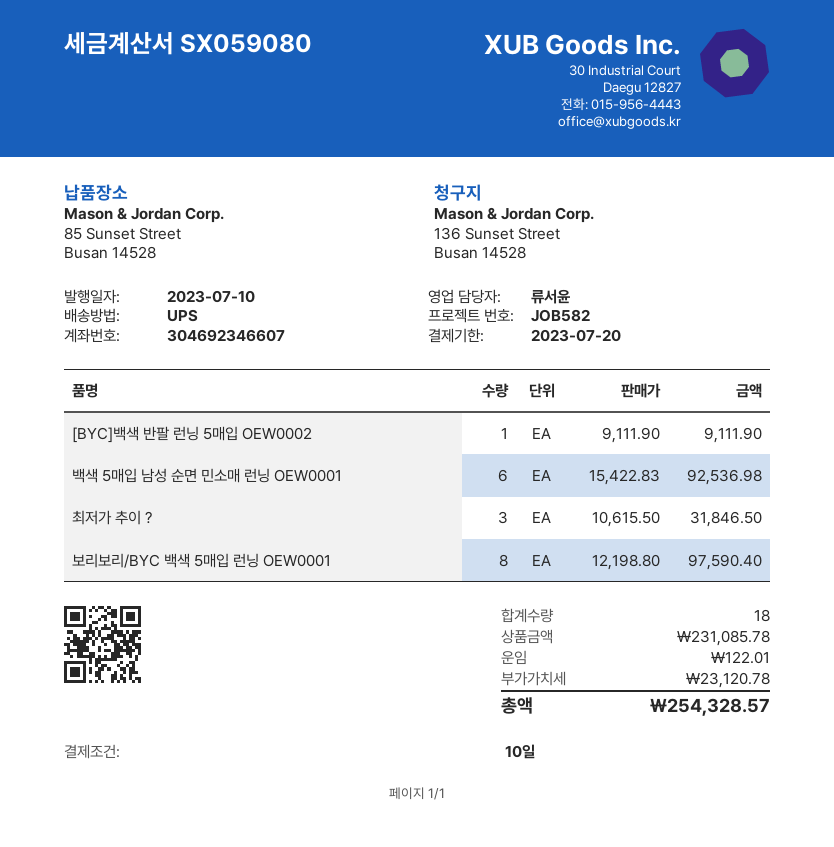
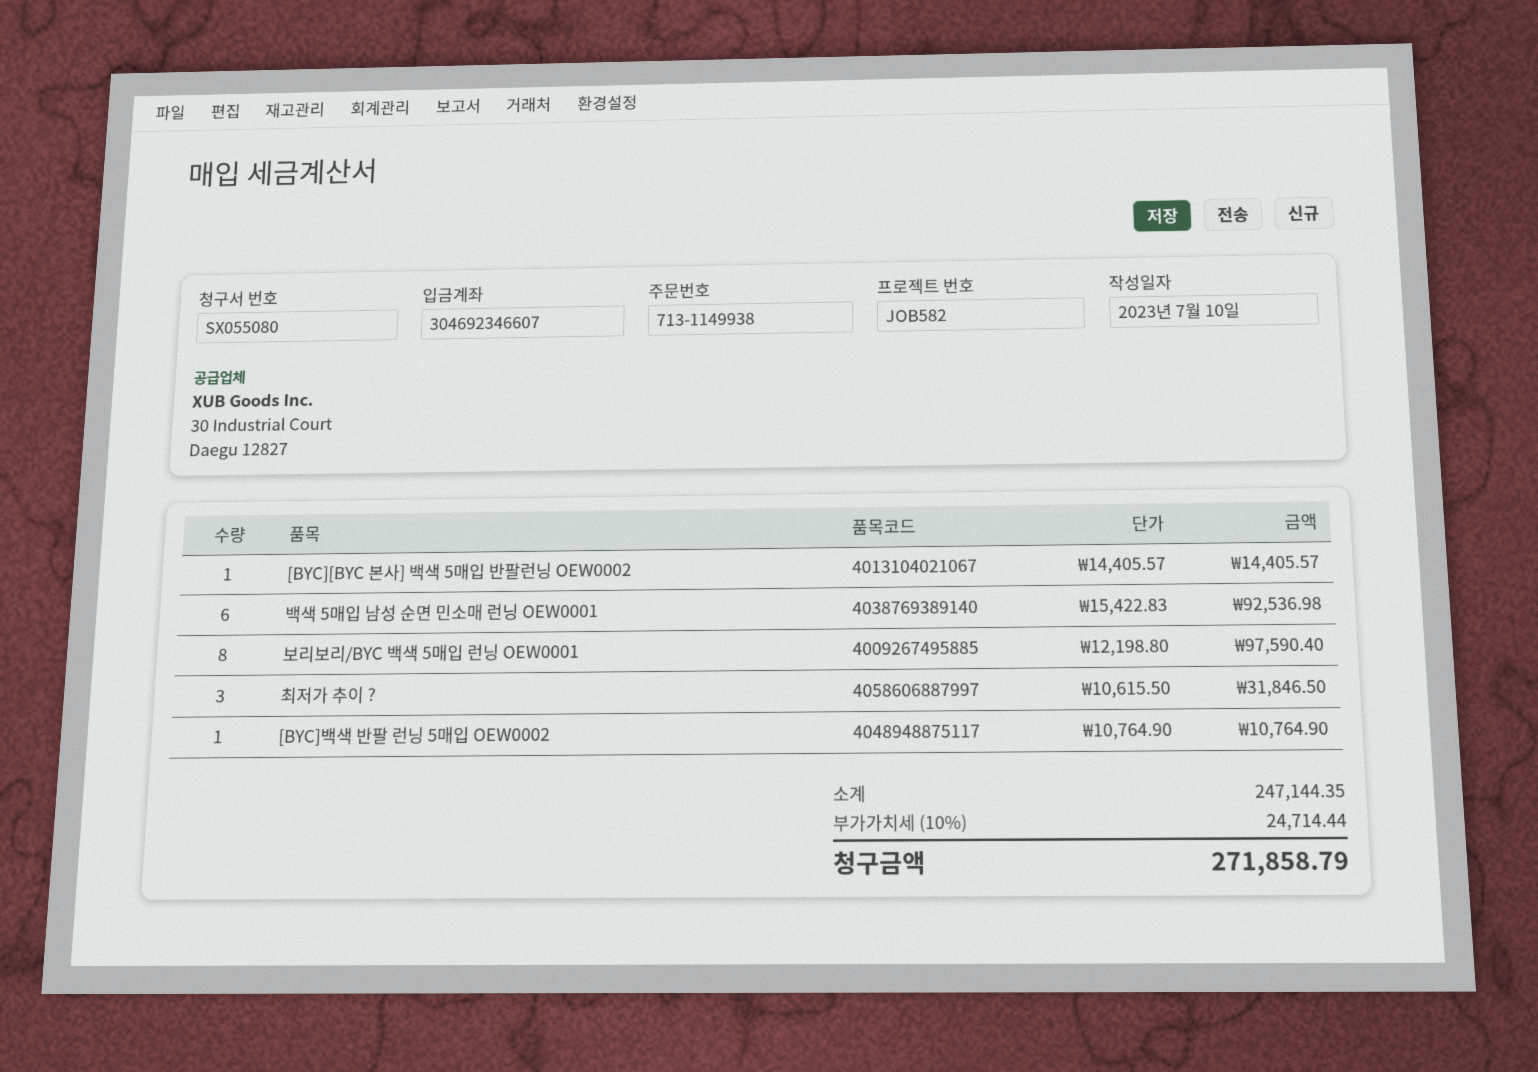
invoice number: SX059080 -> SX055080
[BYC]백색 반팔 런닝 5매입 OEW0002: 1 x 9111.90 = 9111.90 -> 1 x 10764.90 = 10764.90
[BYC][BYC 본사] 백색 5매입 반팔런닝 OEW0002: none -> 1 x 14405.57 = 14405.57
subtotal: 231085.78 -> 247144.35
shipping: 122.01 -> none
tax: 23120.78 -> 24714.44
total: 254328.57 -> 271858.79

